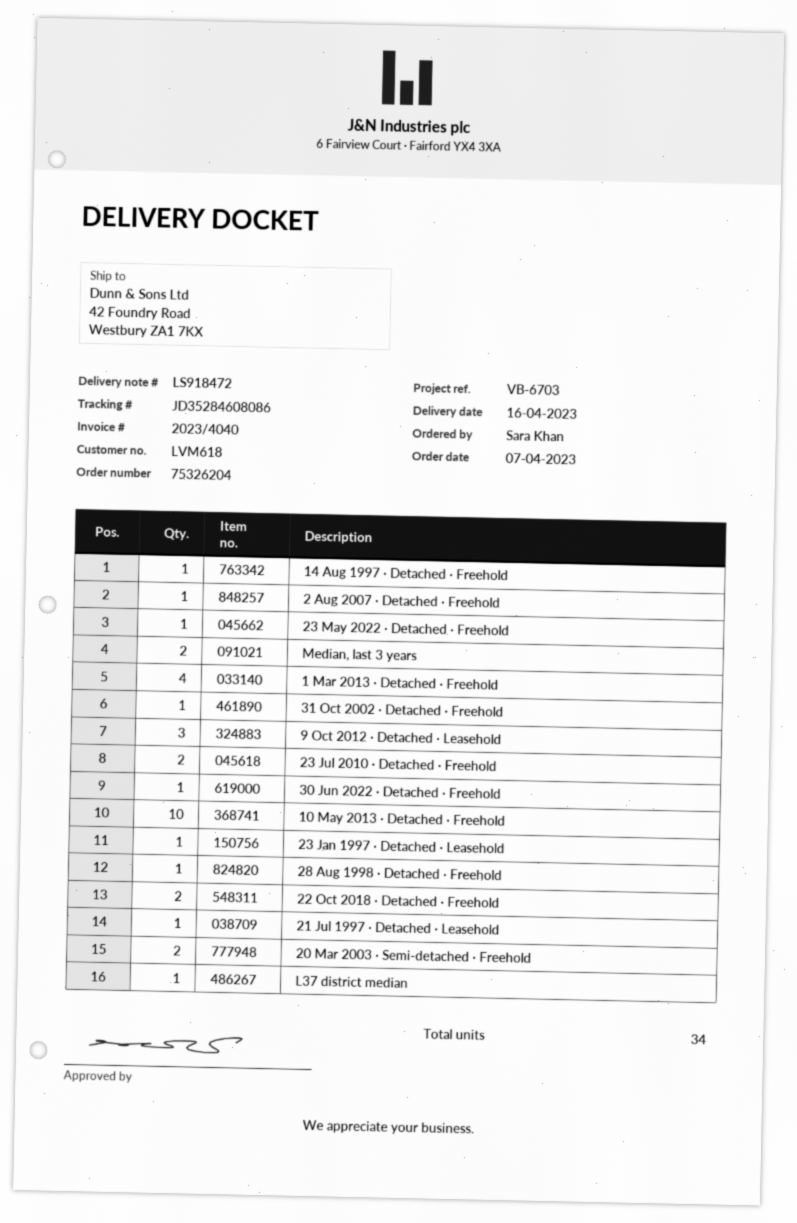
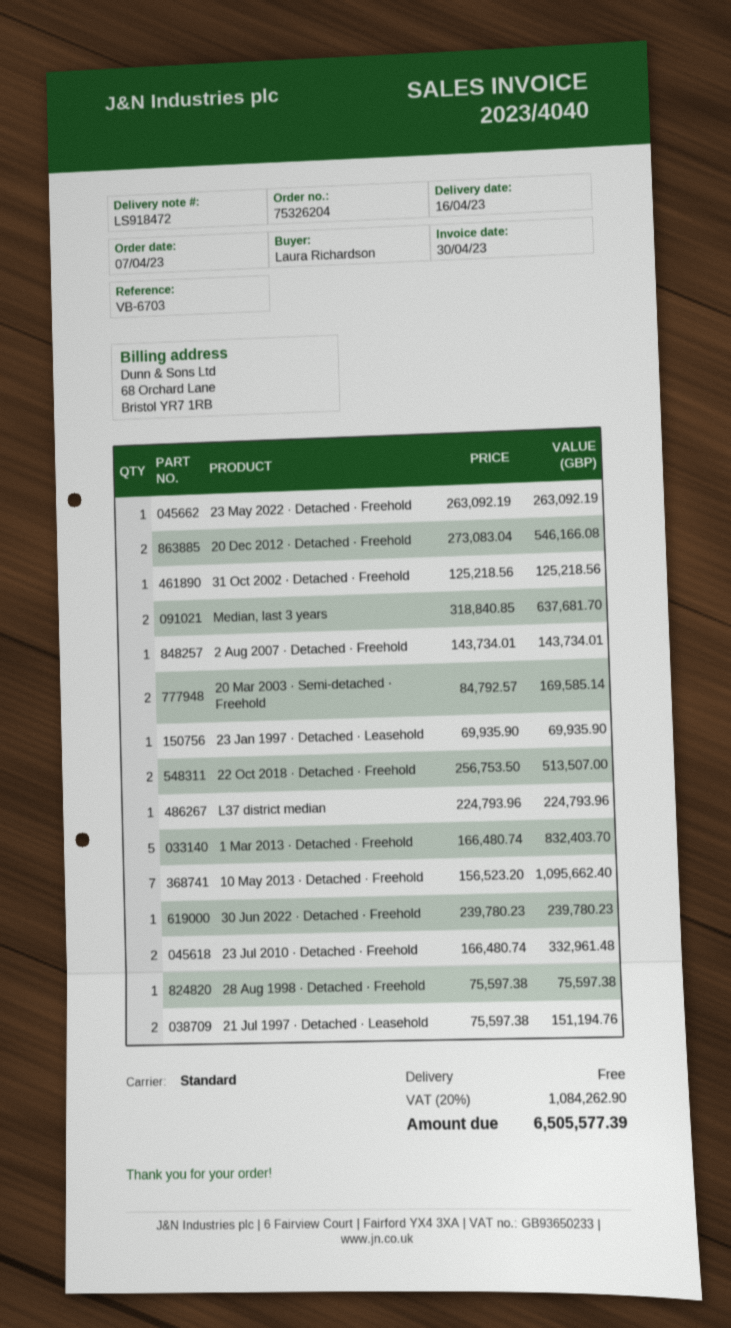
ordered by: Sara Khan -> Laura Richardson
14 Aug 1997 · Detached · Freehold: 1 -> none
1 Mar 2013 · Detached · Freehold: 4 -> 5
9 Oct 2012 · Detached · Leasehold: 3 -> none
10 May 2013 · Detached · Freehold: 10 -> 7
21 Jul 1997 · Detached · Leasehold: 1 -> 2
20 Dec 2012 · Detached · Freehold: none -> 2

